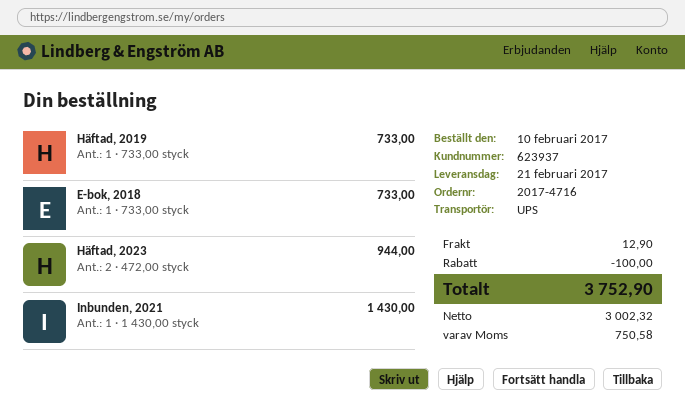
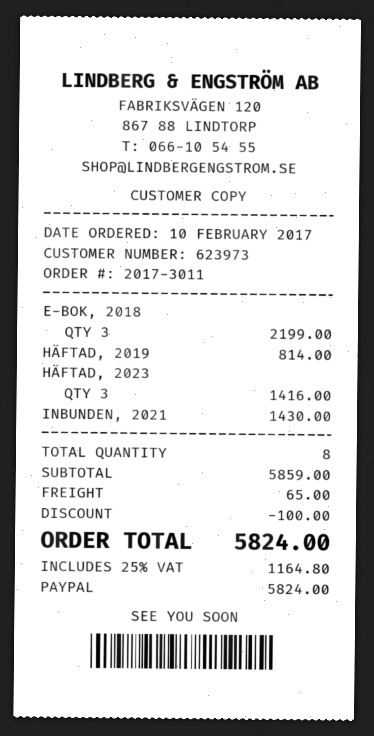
order number: 2017-4716 -> 2017-3011
customer number: 623937 -> 623973
Häftad, 2019: 1 for 733.00 -> 1 for 814.00
E-bok, 2018: 1 for 733.00 -> 3 for 2199.00
Häftad, 2023: 2 for 944.00 -> 3 for 1416.00
shipping: 12.90 -> 65.00
tax: 750.58 -> 1164.80
total: 3752.90 -> 5824.00

